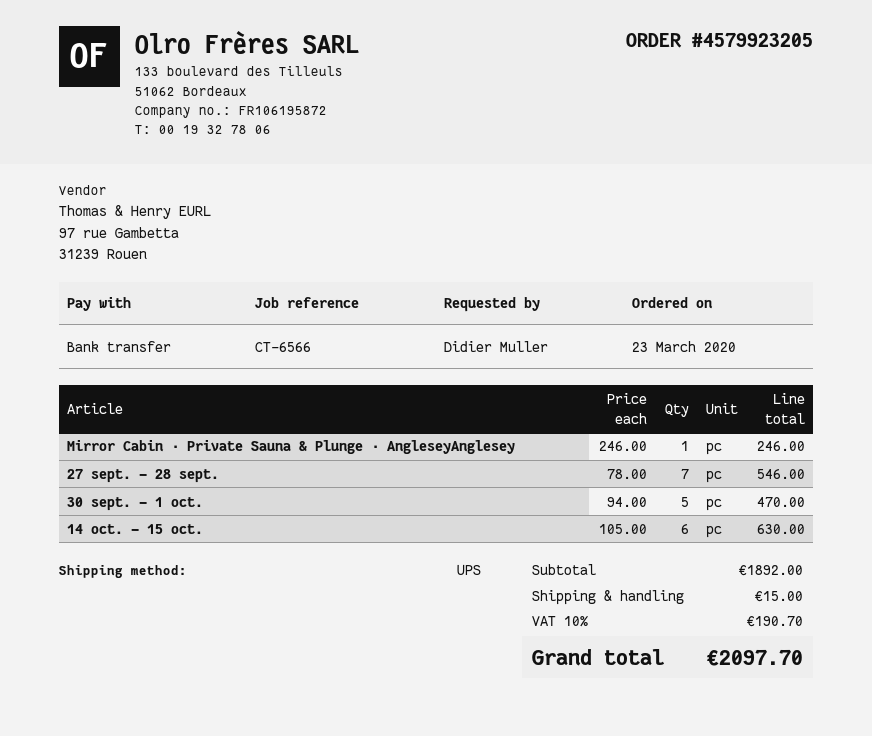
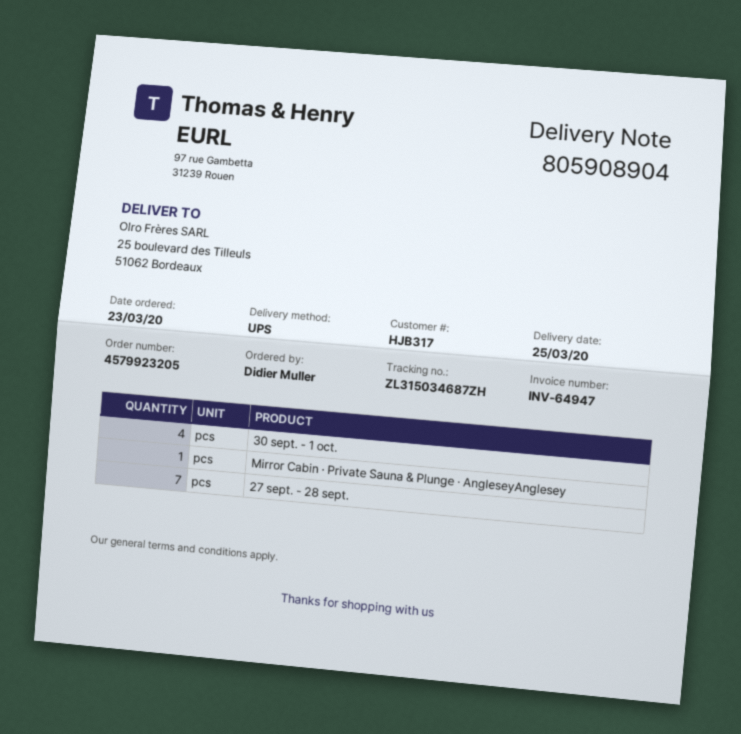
30 sept. - 1 oct.: 5 -> 4
14 oct. - 15 oct.: 6 -> none

